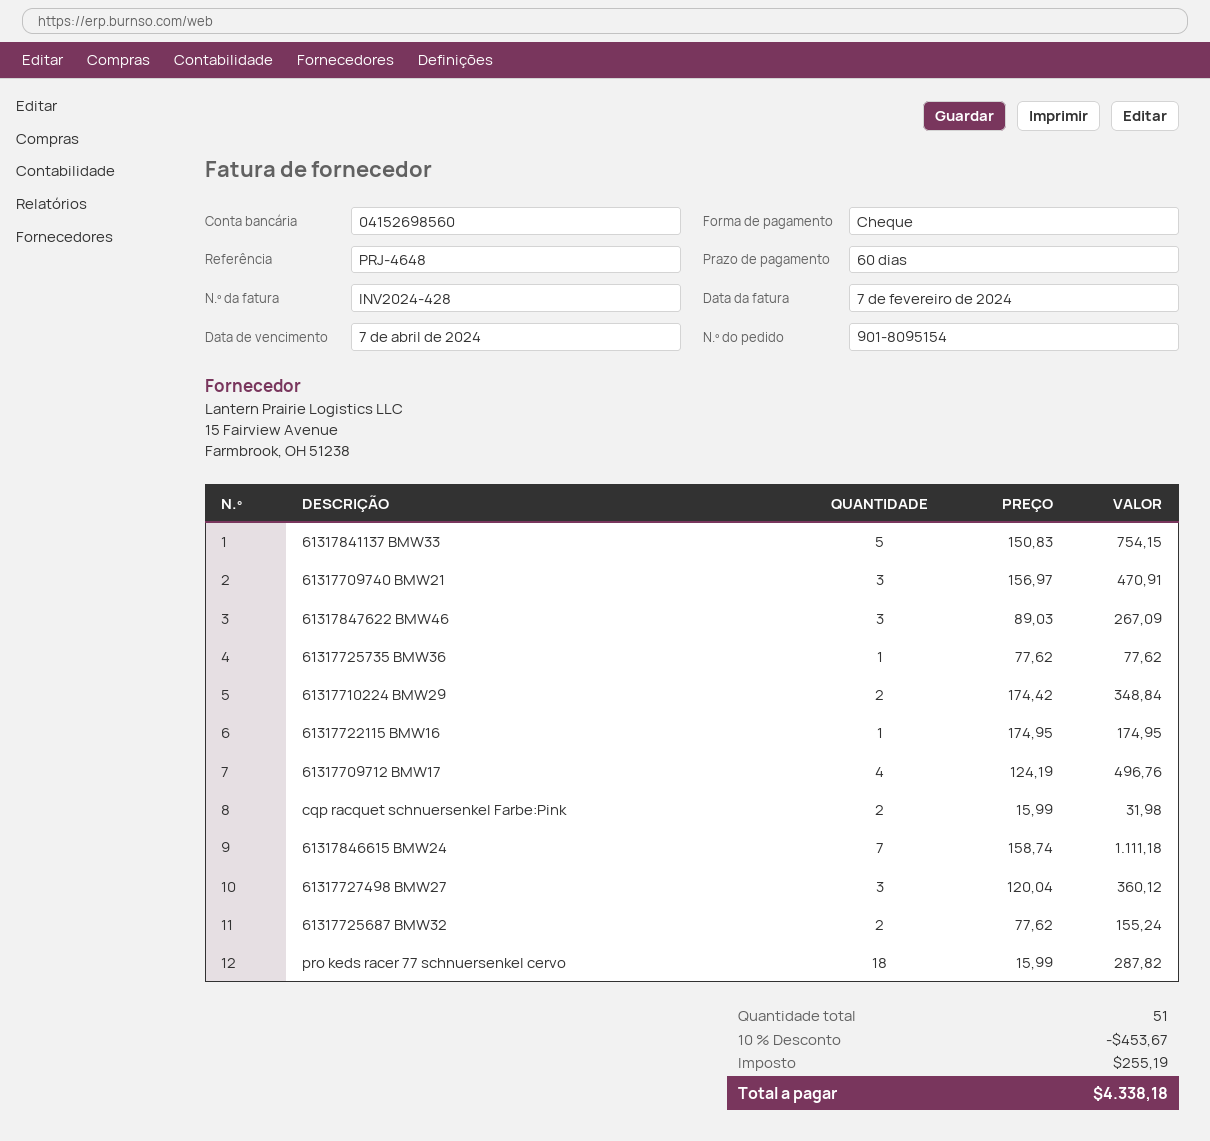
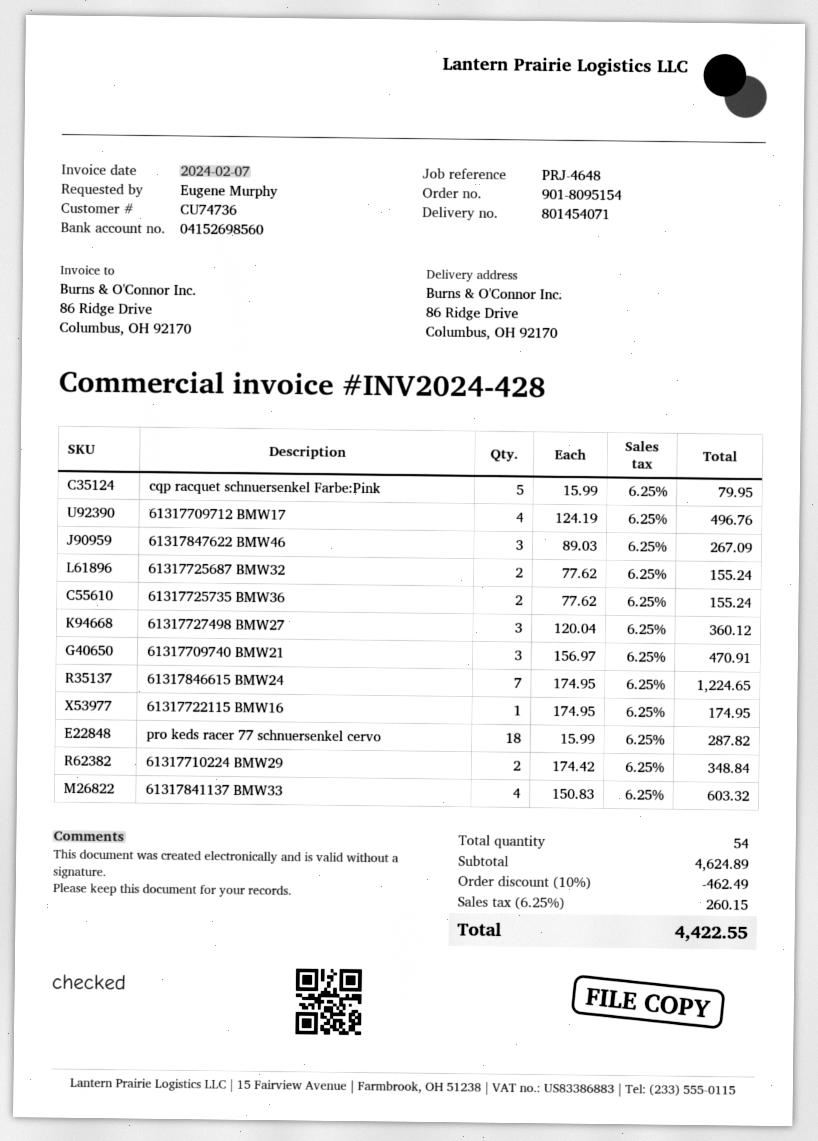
61317841137 BMW33: 5 x 150.83 = 754.15 -> 4 x 150.83 = 603.32
61317725735 BMW36: 1 x 77.62 = 77.62 -> 2 x 77.62 = 155.24
cqp racquet schnuersenkel Farbe:Pink: 2 x 15.99 = 31.98 -> 5 x 15.99 = 79.95
61317846615 BMW24: 7 x 158.74 = 1111.18 -> 7 x 174.95 = 1224.65
total quantity: 51 -> 54
discount: 10% = 453.67 -> 10% = 462.49
tax: 255.19 -> 260.15
total: 4338.18 -> 4422.55

